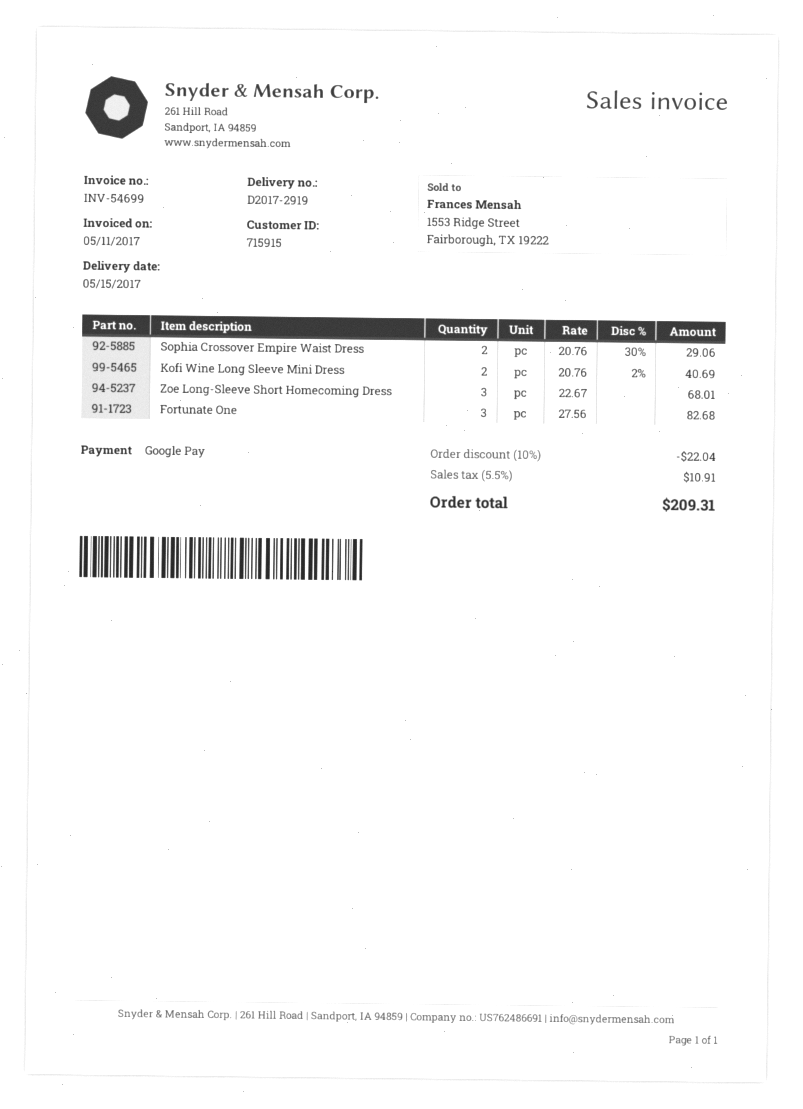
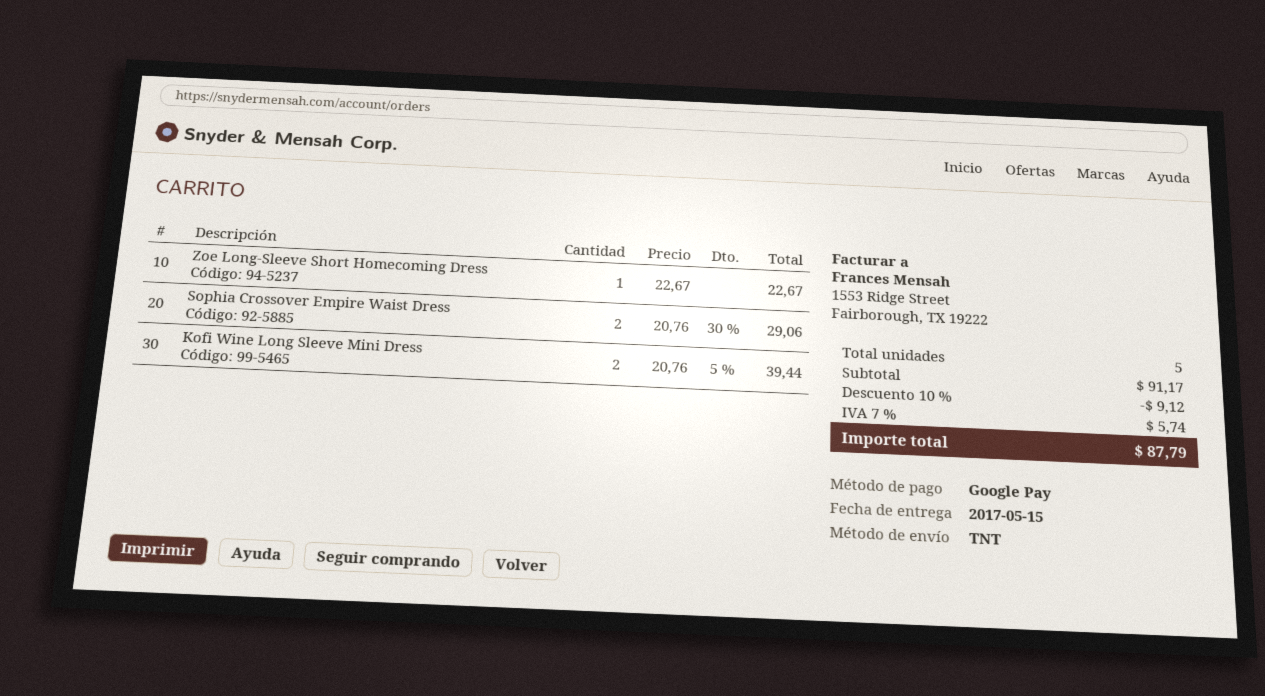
Kofi Wine Long Sleeve Mini Dress: 2 x 20.76 - 2% = 40.69 -> 2 x 20.76 - 5% = 39.44
Zoe Long-Sleeve Short Homecoming Dress: 3 x 22.67 = 68.01 -> 1 x 22.67 = 22.67
Fortunate One: 3 x 27.56 = 82.68 -> none
discount: 10% = 22.04 -> 10% = 9.12
tax: 5.5% = 10.91 -> 7% = 5.74
total: 209.31 -> 87.79

